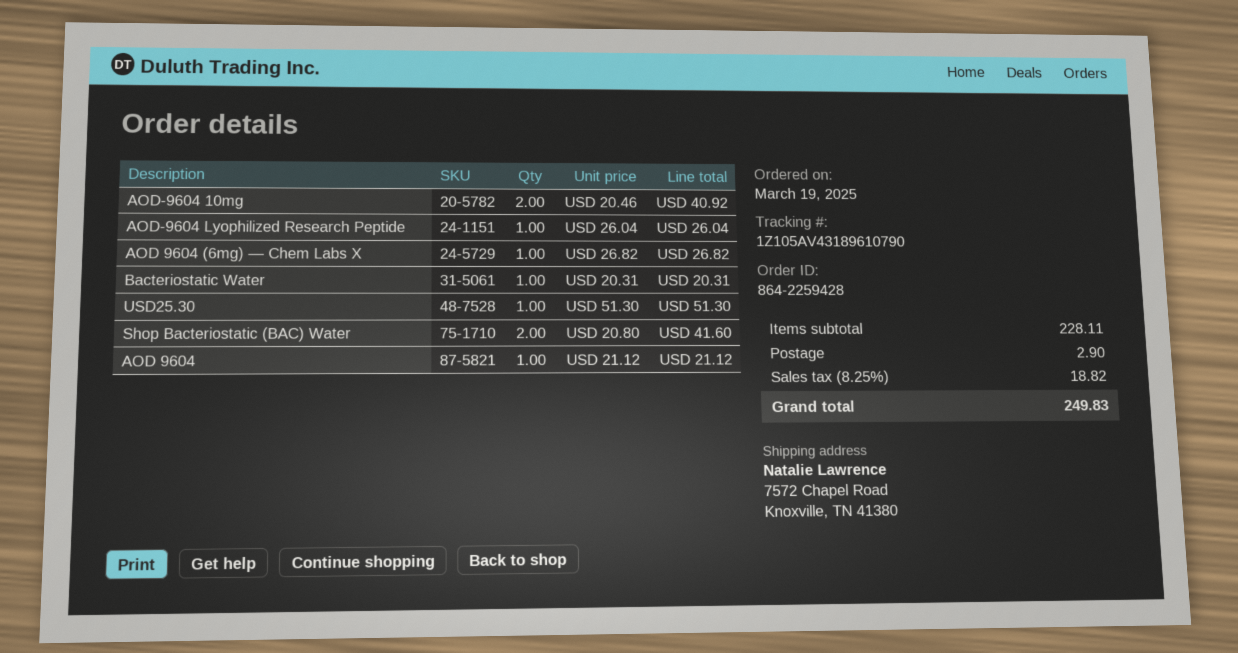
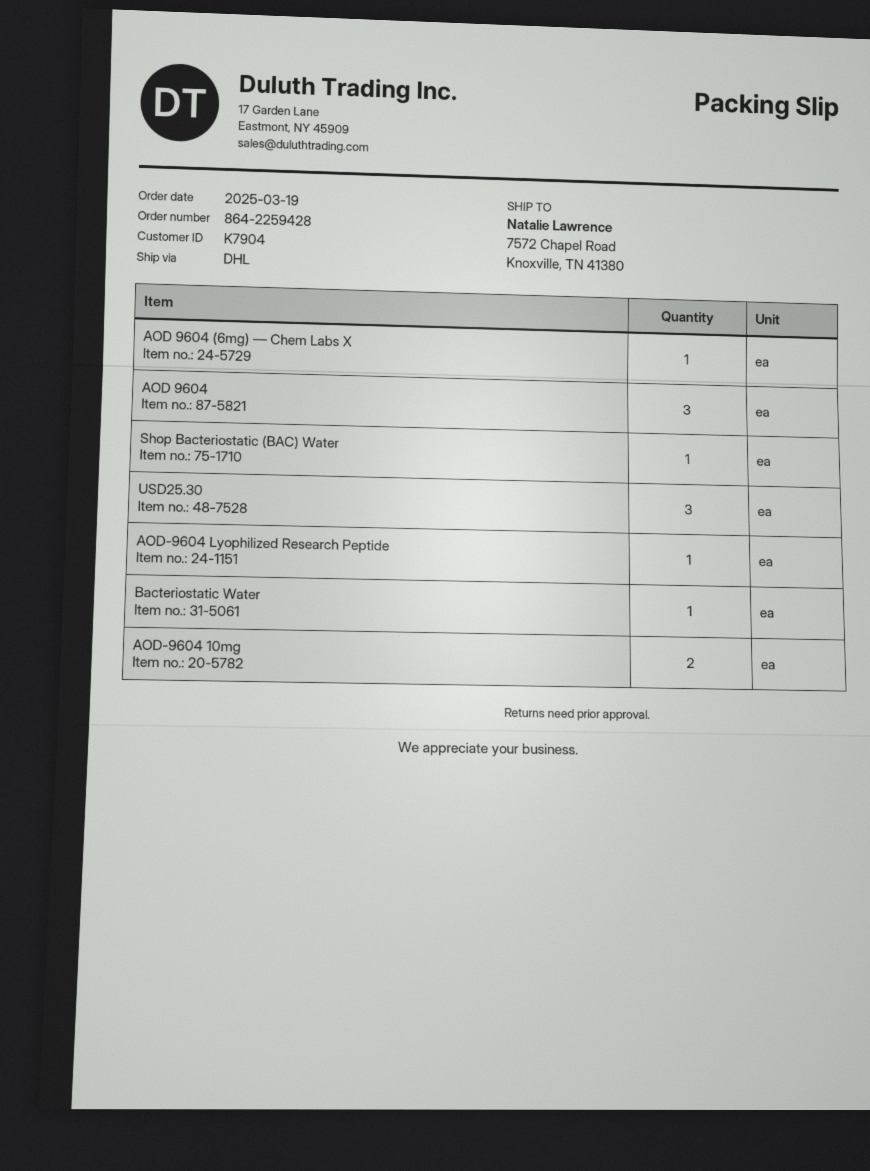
USD25.30: 1 -> 3
Shop Bacteriostatic (BAC) Water: 2 -> 1
AOD 9604: 1 -> 3

